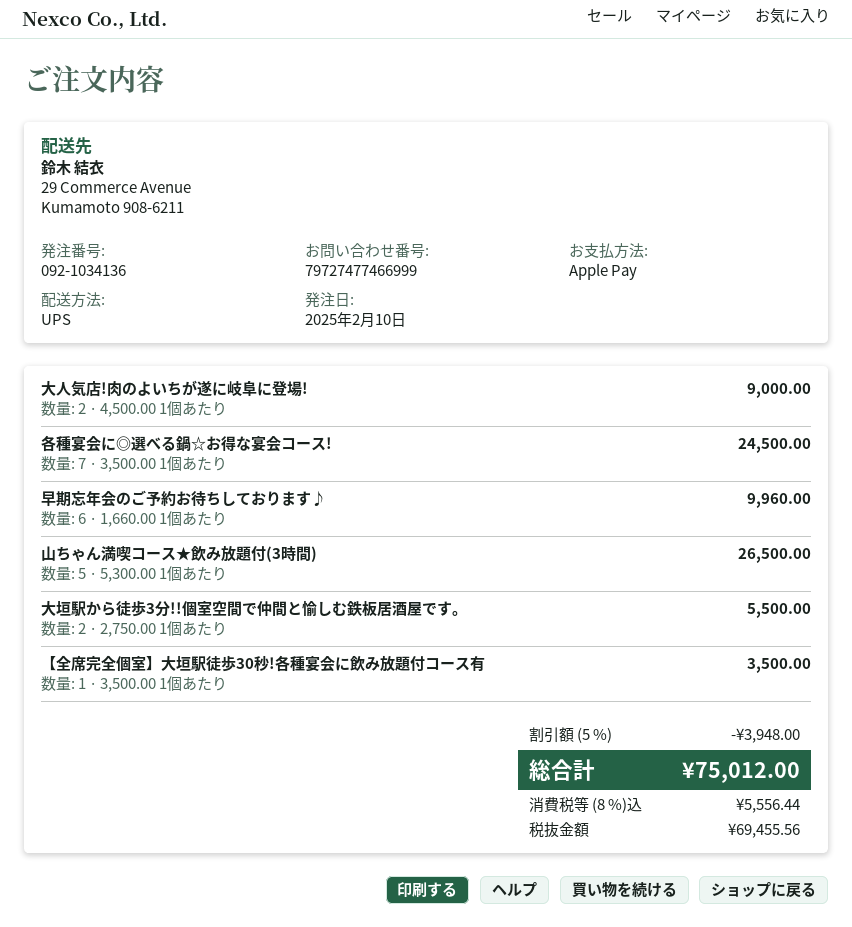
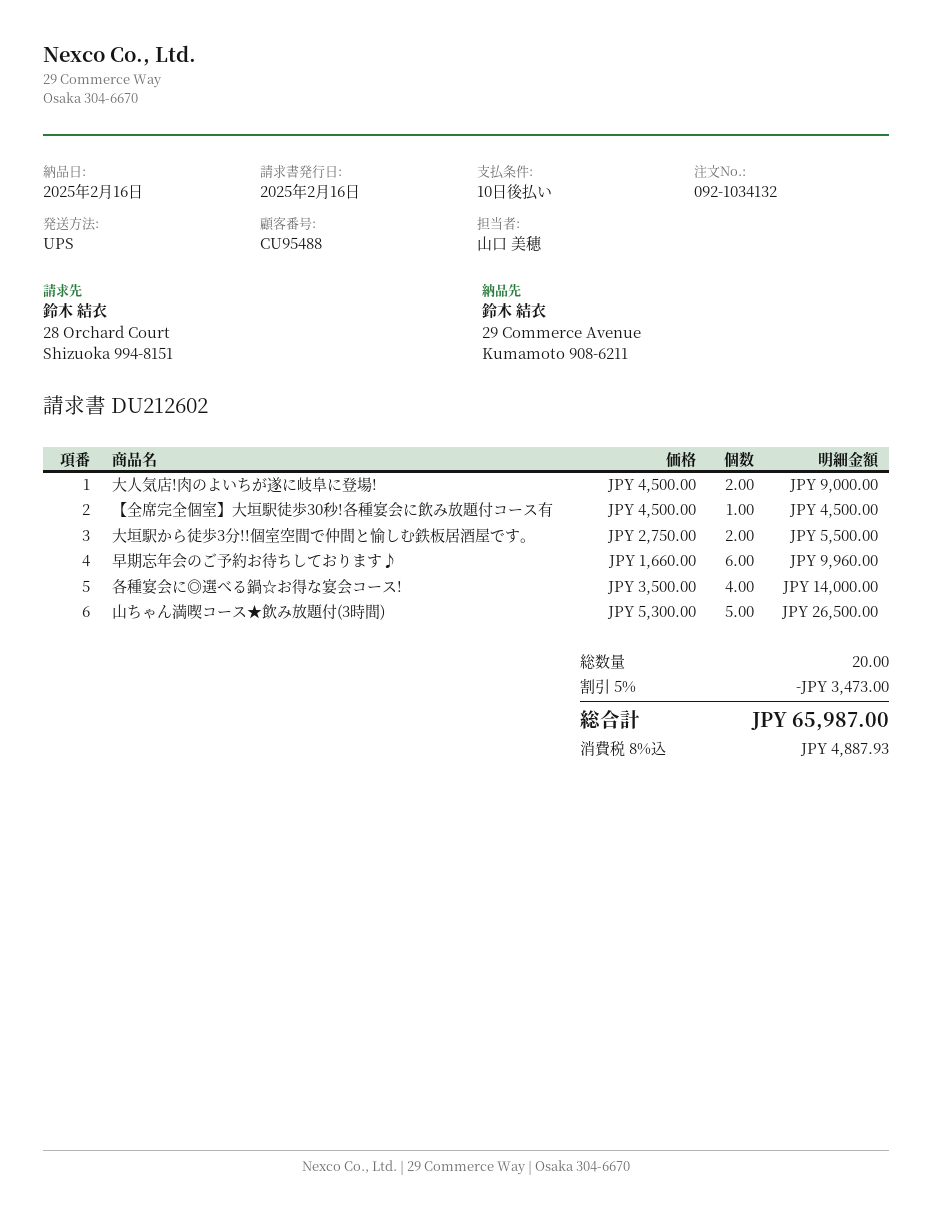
order number: 092-1034136 -> 092-1034132
各種宴会に◎選べる鍋☆お得な宴会コース!: 7 x 3500.00 = 24500.00 -> 4 x 3500.00 = 14000.00
【全席完全個室】大垣駅徒歩30秒!各種宴会に飲み放題付コース有: 1 x 3500.00 = 3500.00 -> 1 x 4500.00 = 4500.00
discount: 5% = 3948.00 -> 5% = 3473.00
tax: 8% = 5556.44 -> 8% = 4887.93
total: 75012.00 -> 65987.00

